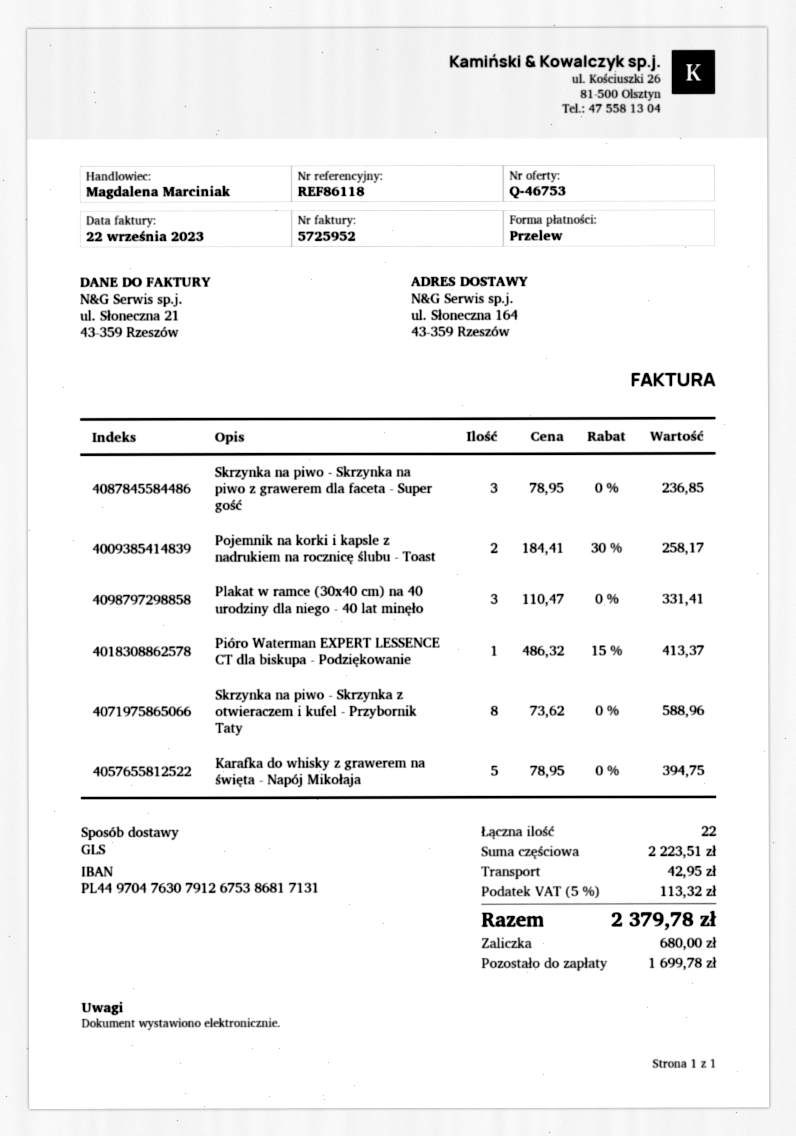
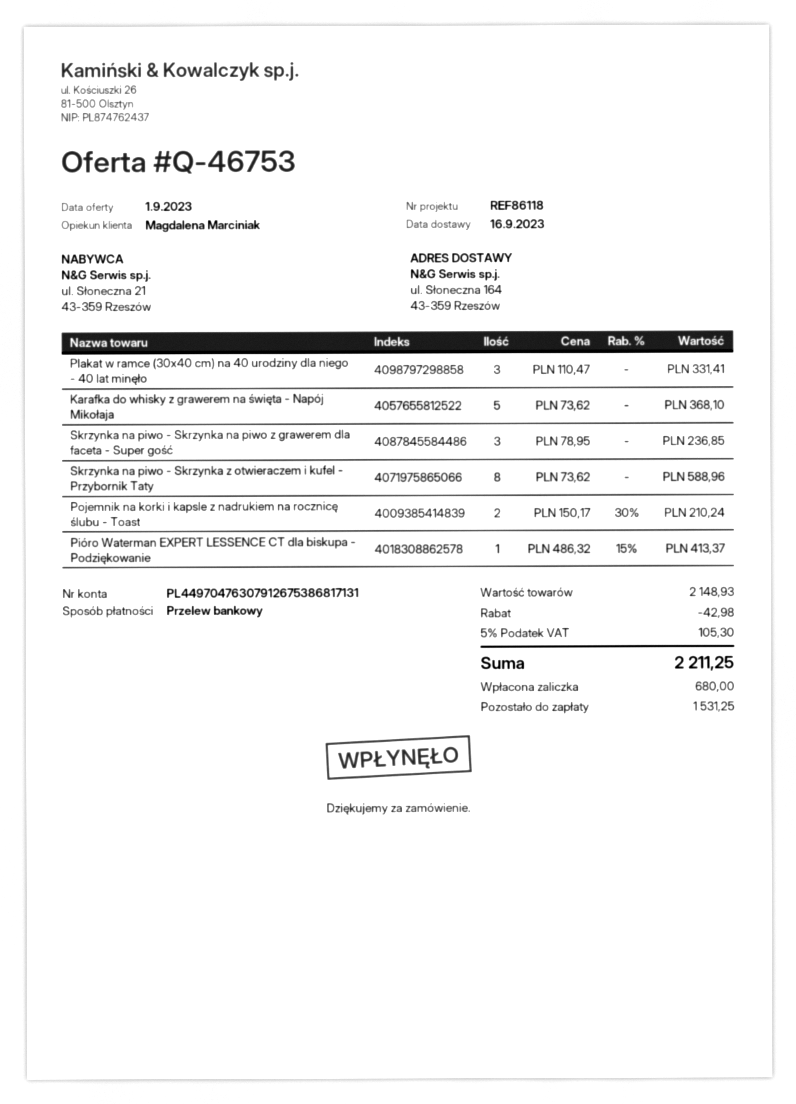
Pojemnik na korki i kapsle z nadrukiem na rocznicę ślubu - Toast: 2 x 184.41 - 30% = 258.17 -> 2 x 150.17 - 30% = 210.24
Karafka do whisky z grawerem na święta - Napój Mikołaja: 5 x 78.95 = 394.75 -> 5 x 73.62 = 368.10
subtotal: 2223.51 -> 2148.93
discount: none -> 42.98
shipping: 42.95 -> none
tax: 5% = 113.32 -> 5% = 105.30
total: 2379.78 -> 2211.25
balance: 1699.78 -> 1531.25

